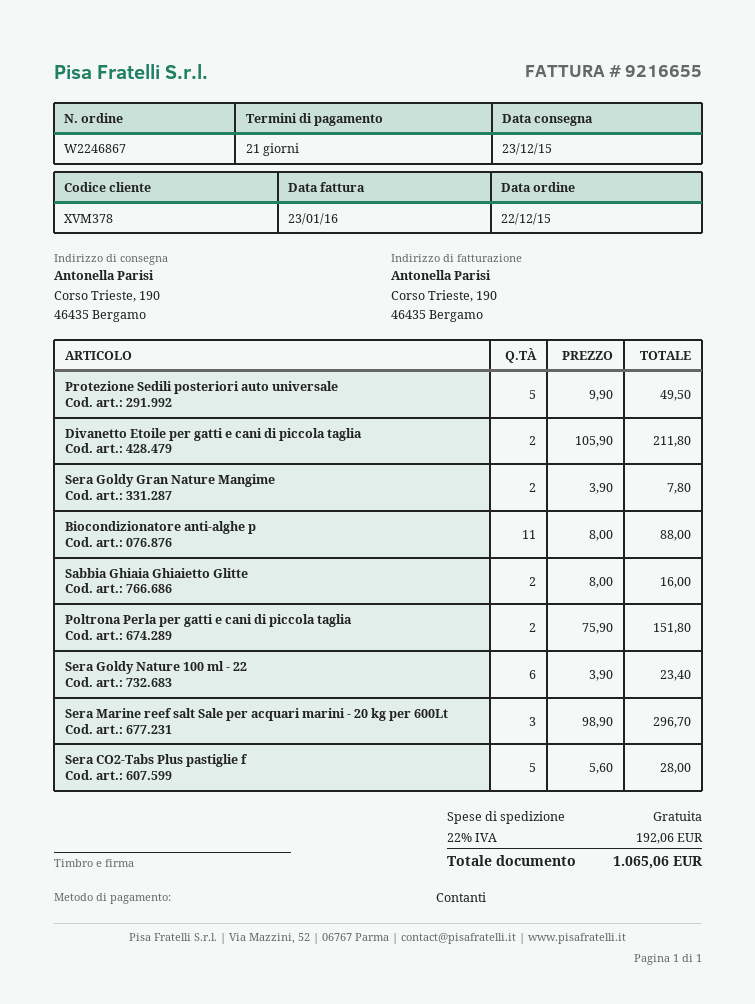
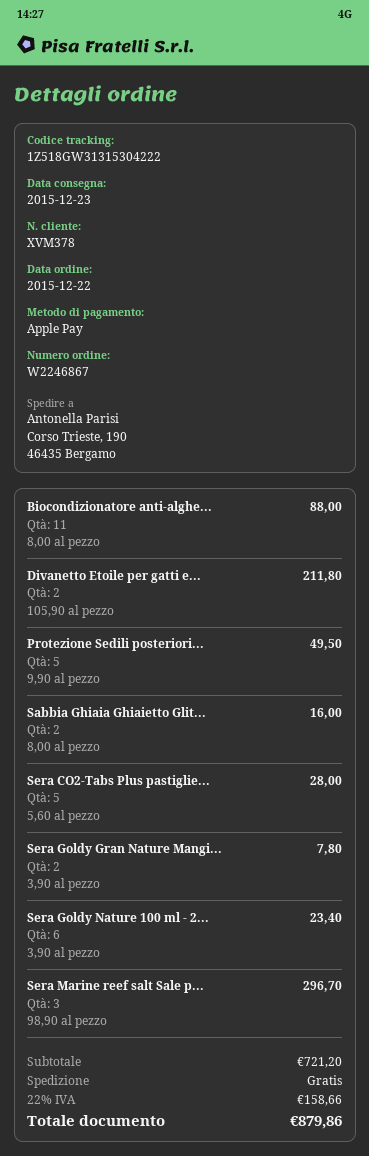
payment method: cash -> Apple Pay
Poltrona Perla per gatti e cani di piccola taglia: 2 x 75.90 = 151.80 -> none
tax: 22% = 192.06 -> 22% = 158.66
total: 1065.06 -> 879.86

